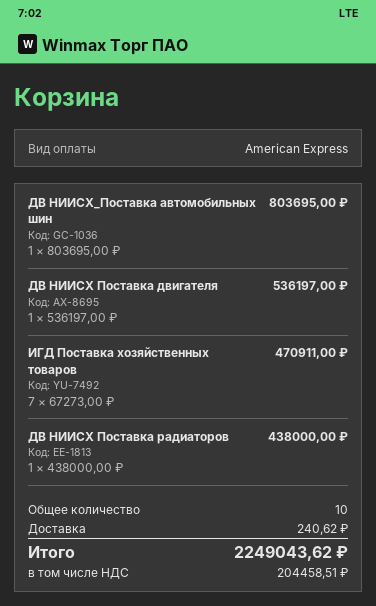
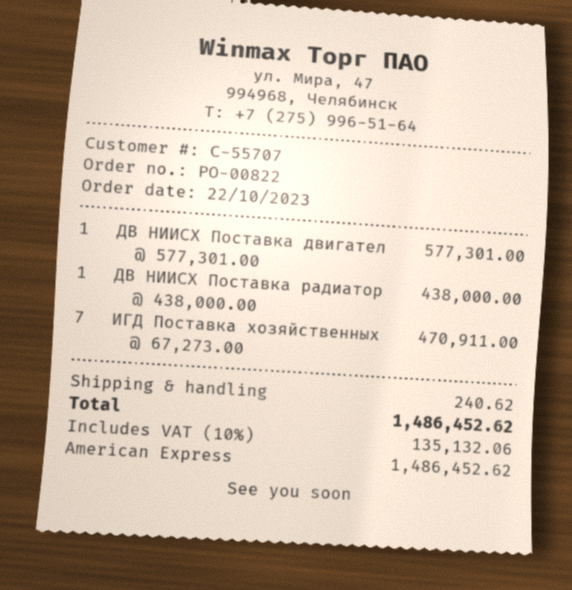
ДВ НИИСХ_Поставка автомобильных шин: 1 x 803695.00 = 803695.00 -> none
ДВ НИИСХ Поставка двигателя: 1 x 536197.00 = 536197.00 -> 1 x 577301.00 = 577301.00
tax: 204458.51 -> 135132.06
total: 2249043.62 -> 1486452.62

